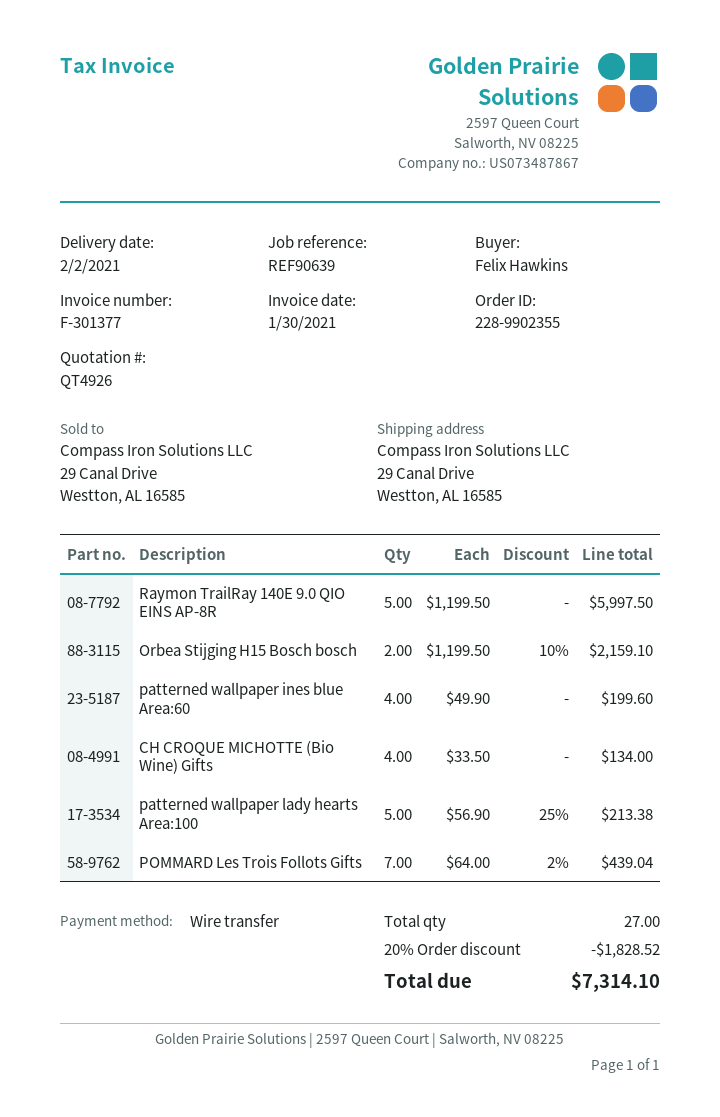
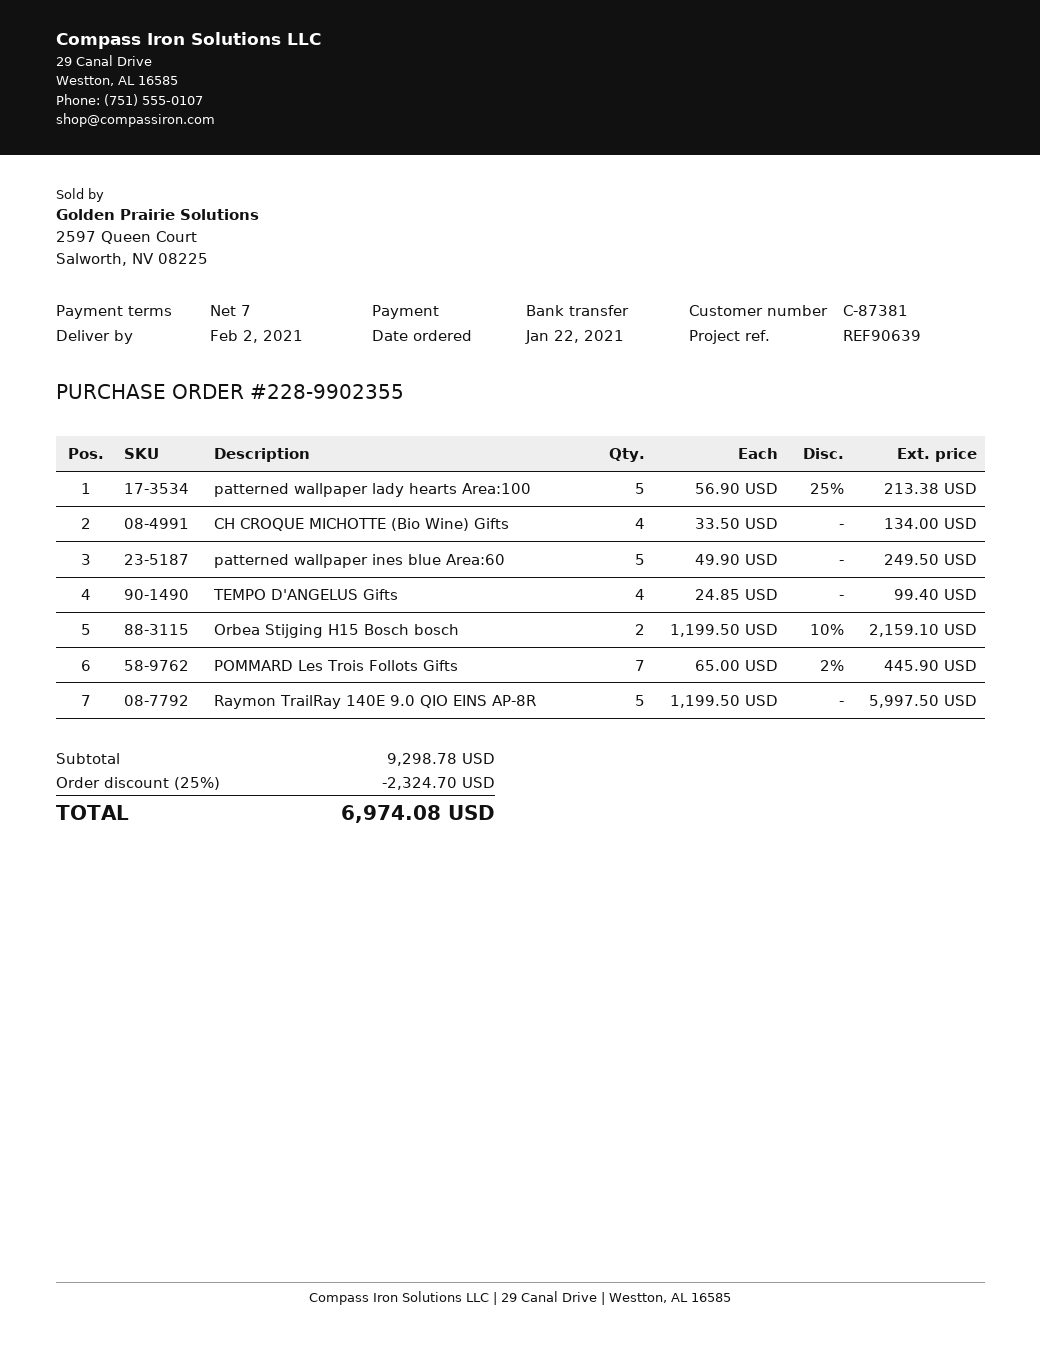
patterned wallpaper ines blue Area:60: 4 x 49.90 = 199.60 -> 5 x 49.90 = 249.50
POMMARD Les Trois Follots Gifts: 7 x 64.00 - 2% = 439.04 -> 7 x 65.00 - 2% = 445.90
TEMPO D'ANGELUS Gifts: none -> 4 x 24.85 = 99.40
discount: 20% = 1828.52 -> 25% = 2324.70
total: 7314.10 -> 6974.08

